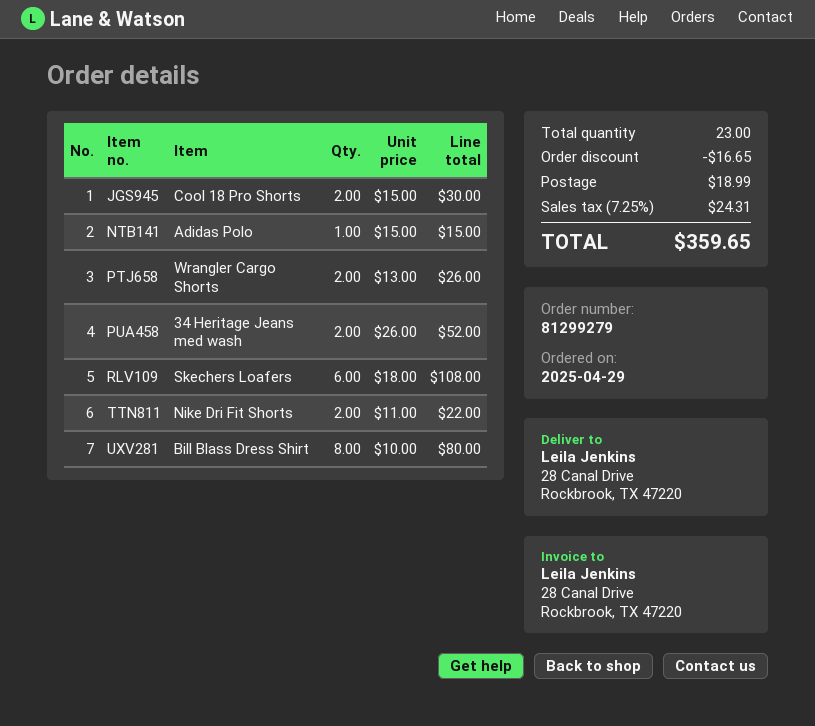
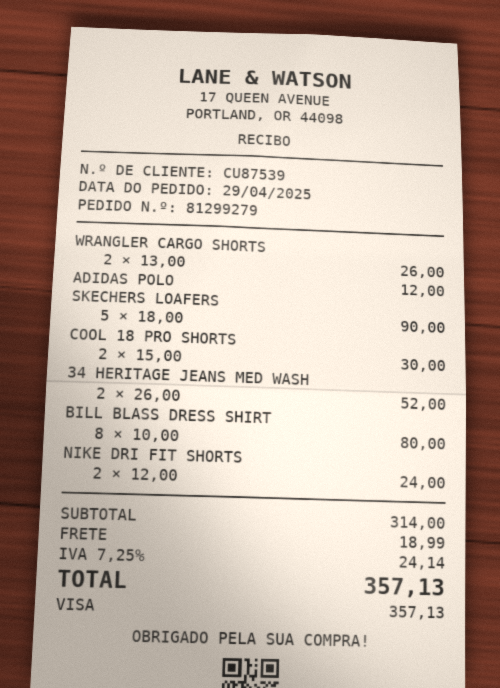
Adidas Polo: 1 x 15.00 = 15.00 -> 1 x 12.00 = 12.00
Skechers Loafers: 6 x 18.00 = 108.00 -> 5 x 18.00 = 90.00
Nike Dri Fit Shorts: 2 x 11.00 = 22.00 -> 2 x 12.00 = 24.00
discount: 16.65 -> none
tax: 7.25% = 24.31 -> 7.25% = 24.14
total: 359.65 -> 357.13

